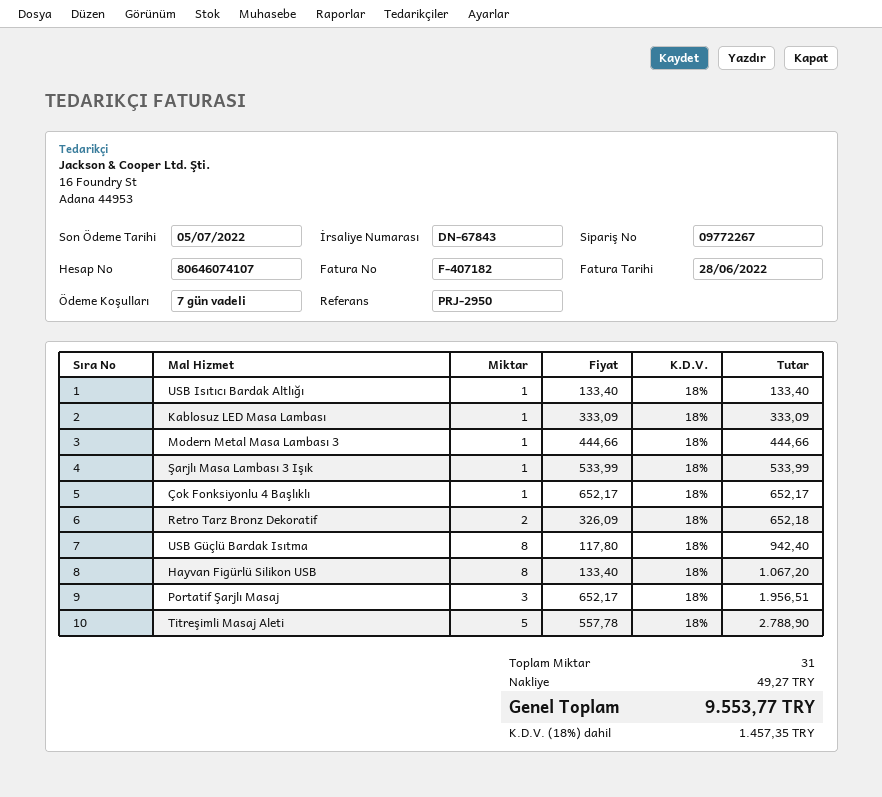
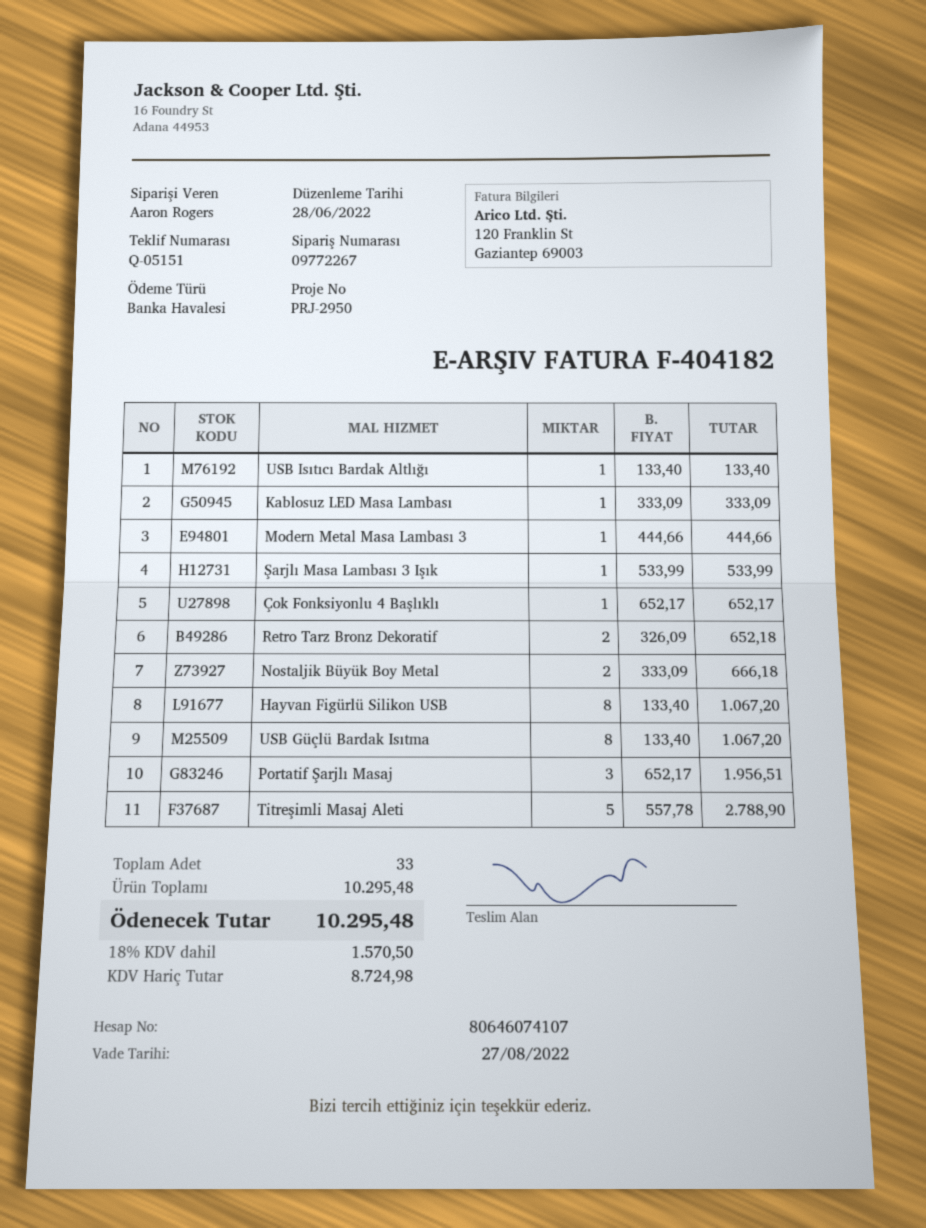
invoice number: F-407182 -> F-404182
due date: 2022-07-05 -> 2022-08-27
USB Güçlü Bardak Isıtma: 8 x 117.80 = 942.40 -> 8 x 133.40 = 1067.20
Nostaljik Büyük Boy Metal: none -> 2 x 333.09 = 666.18
total quantity: 31 -> 33
shipping: 49.27 -> none
tax: 18% = 1457.35 -> 18% = 1570.50
total: 9553.77 -> 10295.48

